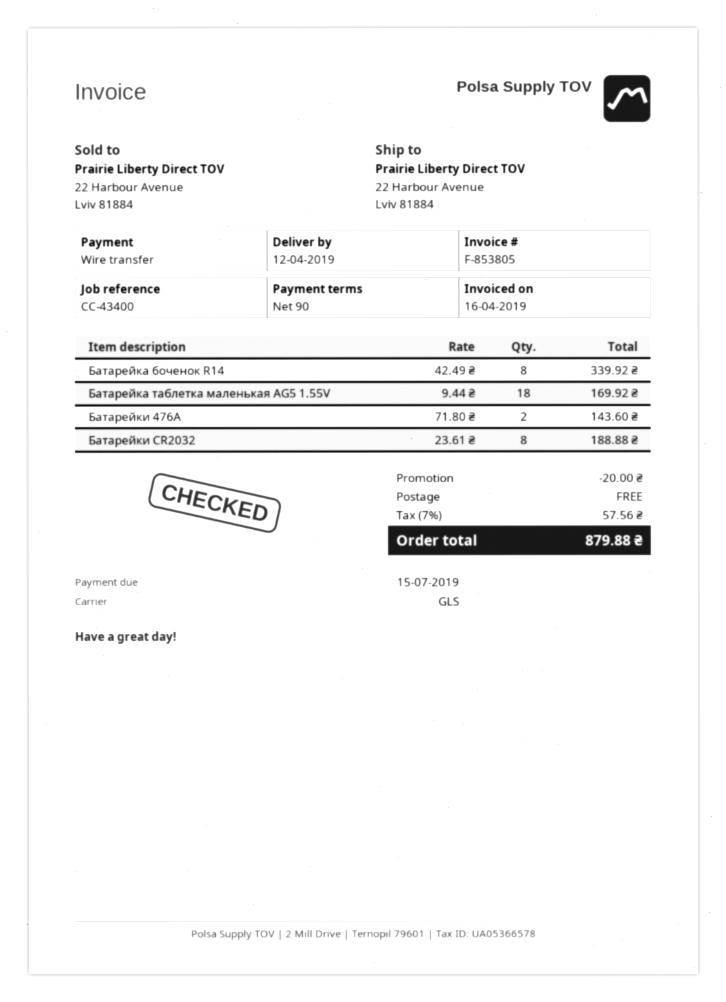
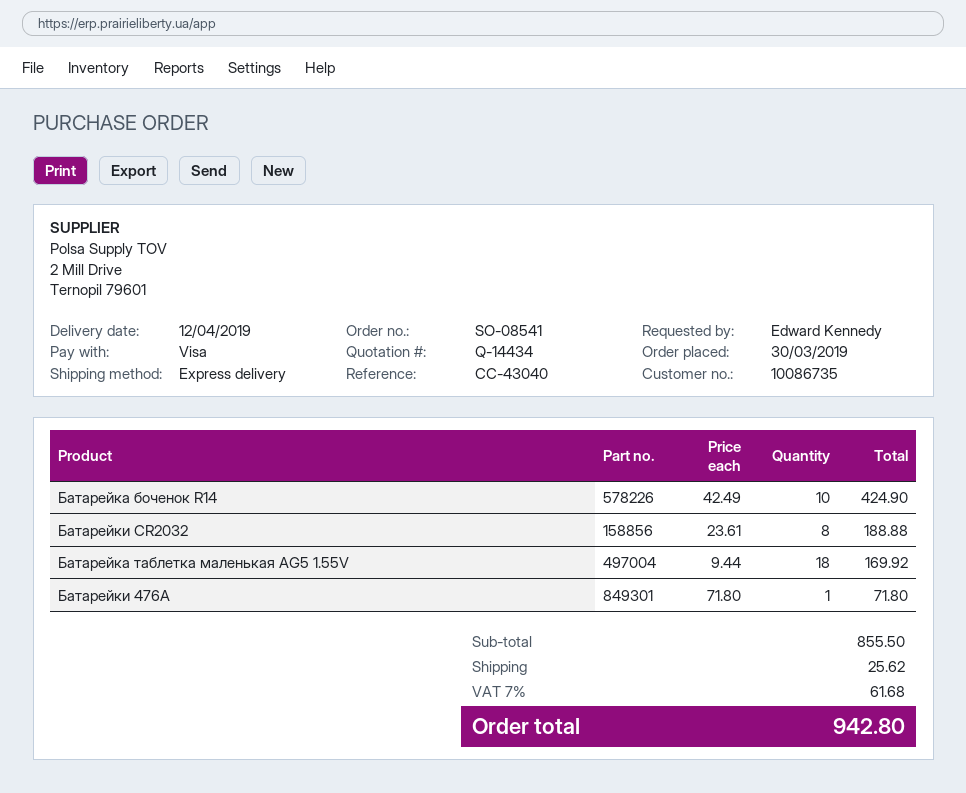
reference: CC-43400 -> CC-43040
payment method: bank transfer -> Visa
shipping method: GLS -> express
Батарейка боченок R14: 8 x 42.49 = 339.92 -> 10 x 42.49 = 424.90
Батарейки 476А: 2 x 71.80 = 143.60 -> 1 x 71.80 = 71.80
discount: 20.00 -> none
shipping: 0.00 -> 25.62
tax: 7% = 57.56 -> 7% = 61.68
total: 879.88 -> 942.80

